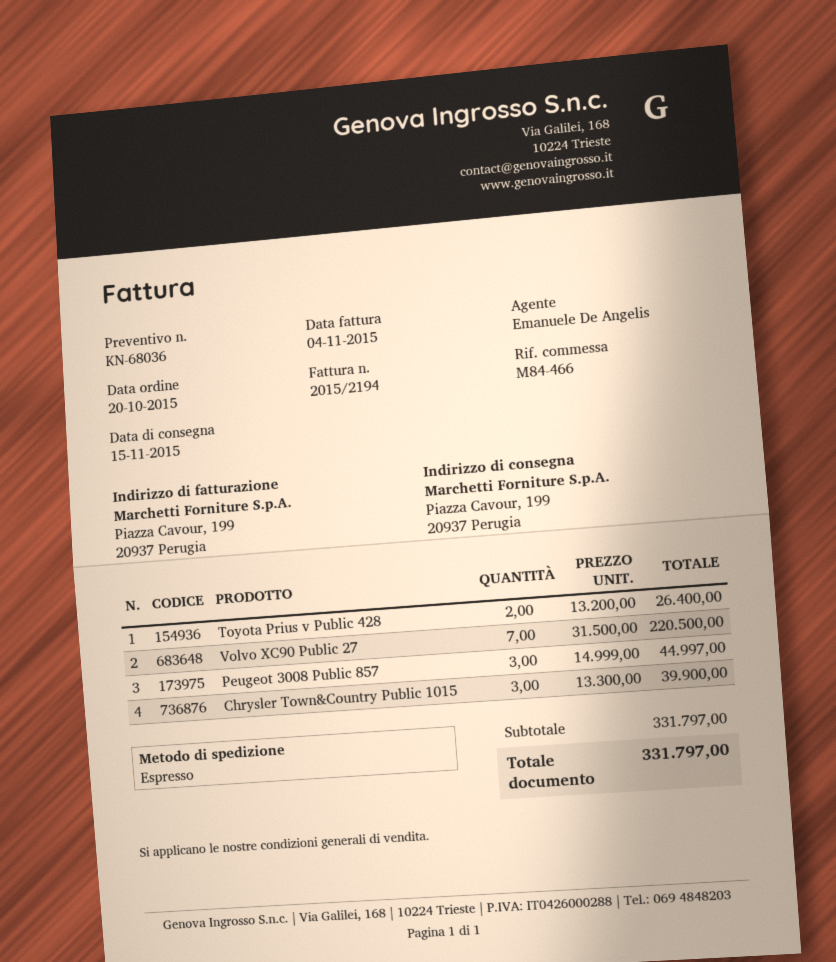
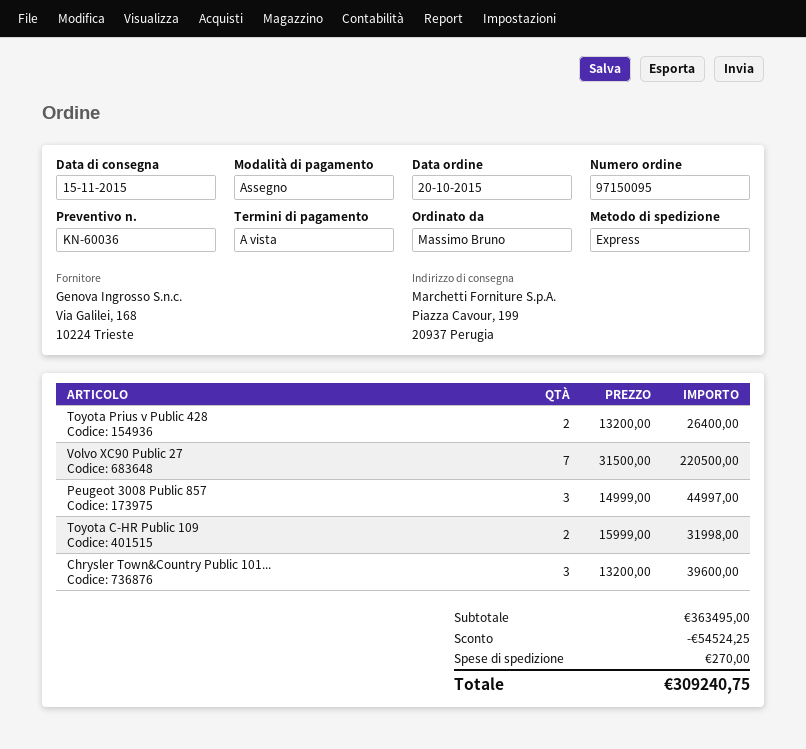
quote number: KN-68036 -> KN-60036
Chrysler Town&Country Public 1015: 3 x 13300.00 = 39900.00 -> 3 x 13200.00 = 39600.00
Toyota C-HR Public 109: none -> 2 x 15999.00 = 31998.00
subtotal: 331797.00 -> 363495.00
discount: none -> 54524.25
shipping: none -> 270.00
total: 331797.00 -> 309240.75

